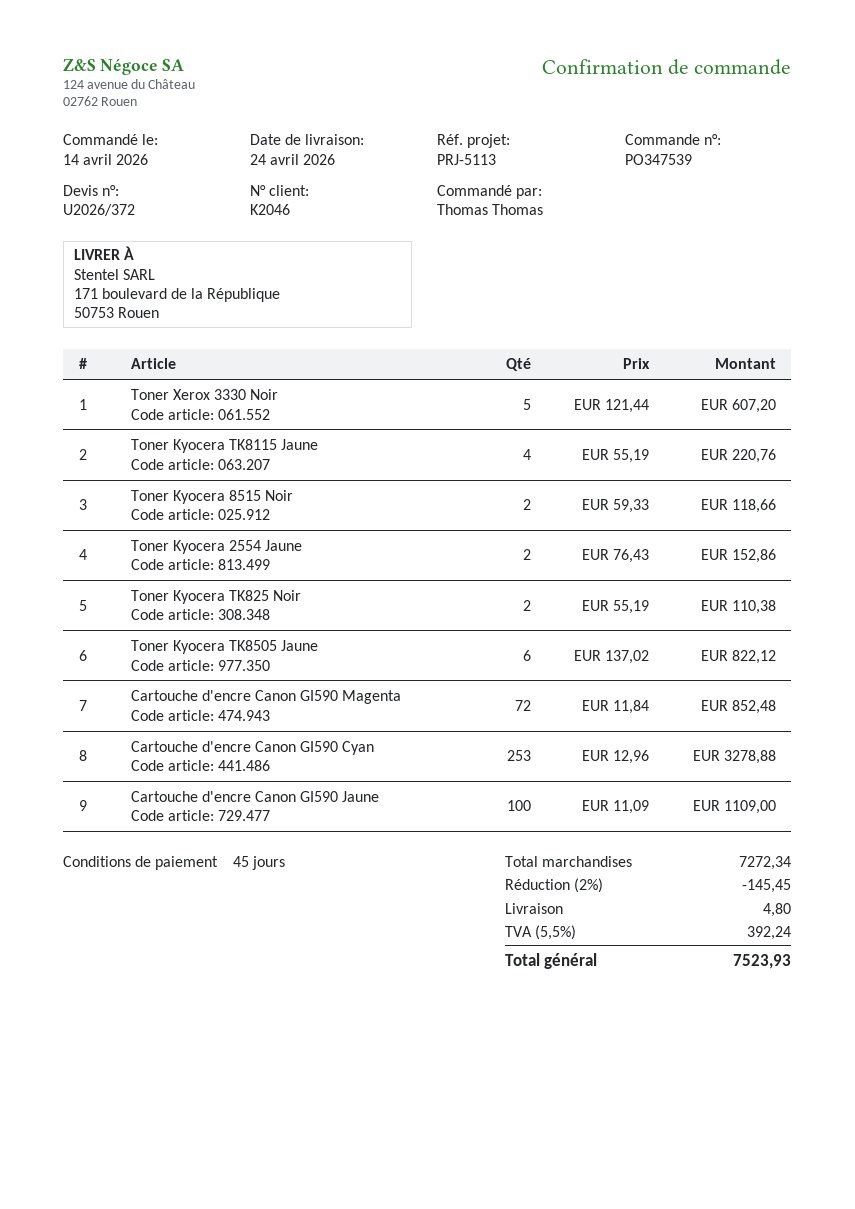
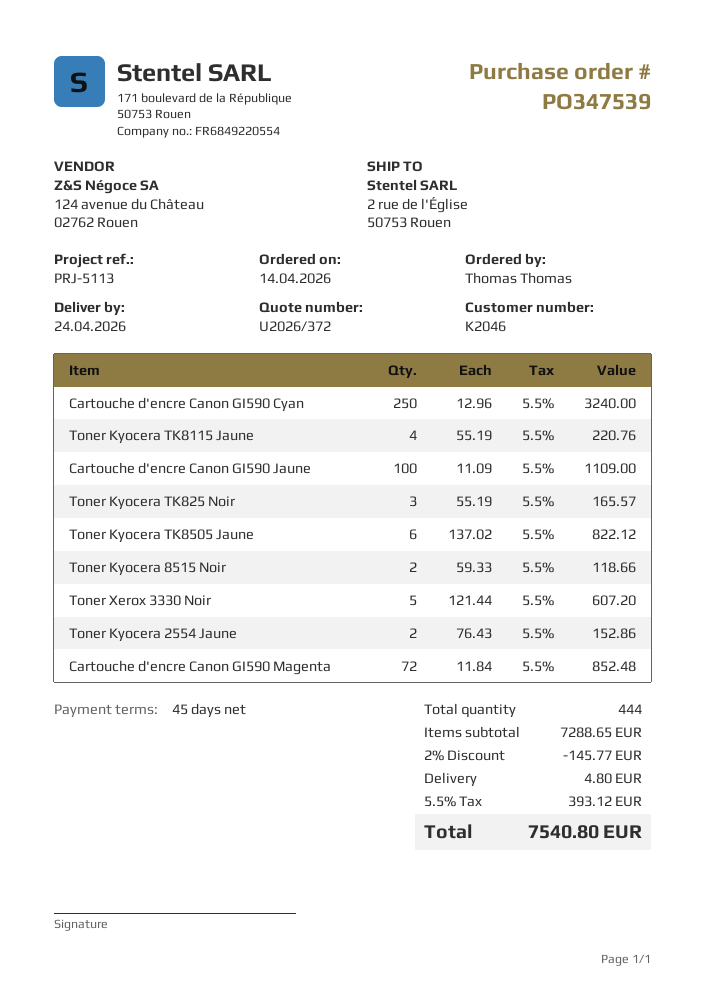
ship to: 171 boulevard de la République, 50753 Rouen -> 2 rue de l'Église, 50753 Rouen
Toner Kyocera TK825 Noir: 2 x 55.19 = 110.38 -> 3 x 55.19 = 165.57
Cartouche d'encre Canon GI590 Cyan: 253 x 12.96 = 3278.88 -> 250 x 12.96 = 3240.00
subtotal: 7272.34 -> 7288.65
discount: 2% = 145.45 -> 2% = 145.77
tax: 5.5% = 392.24 -> 5.5% = 393.12
total: 7523.93 -> 7540.80

